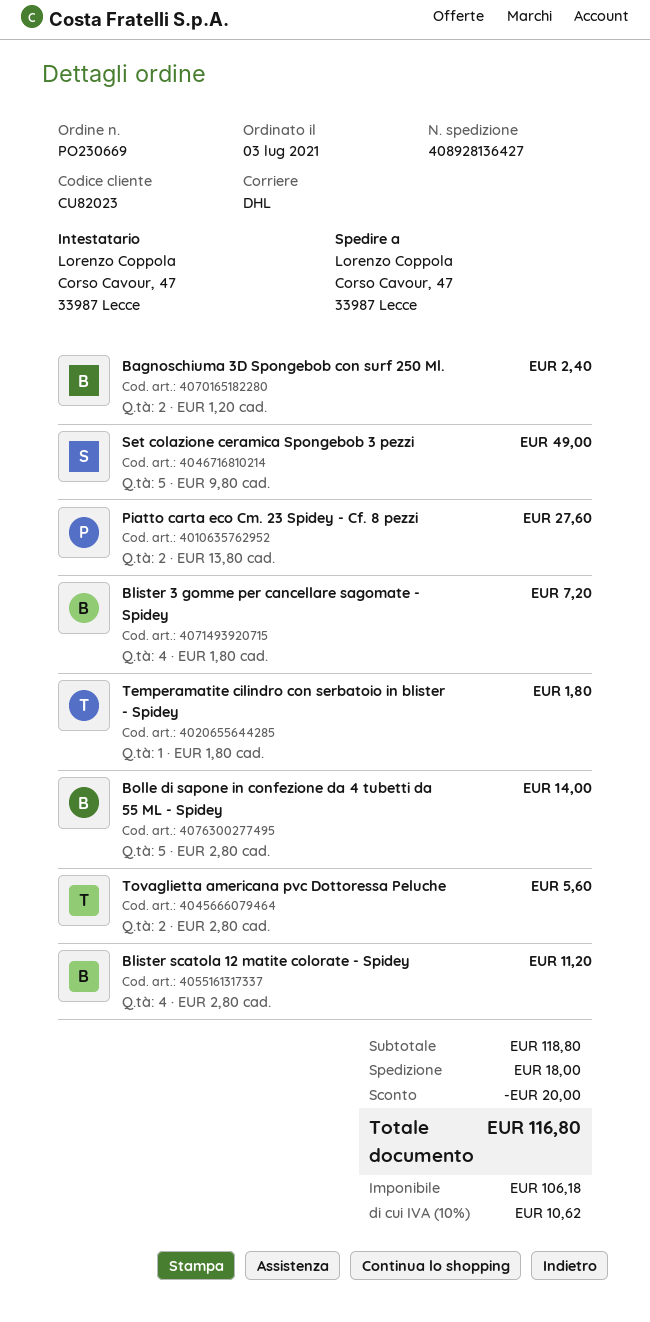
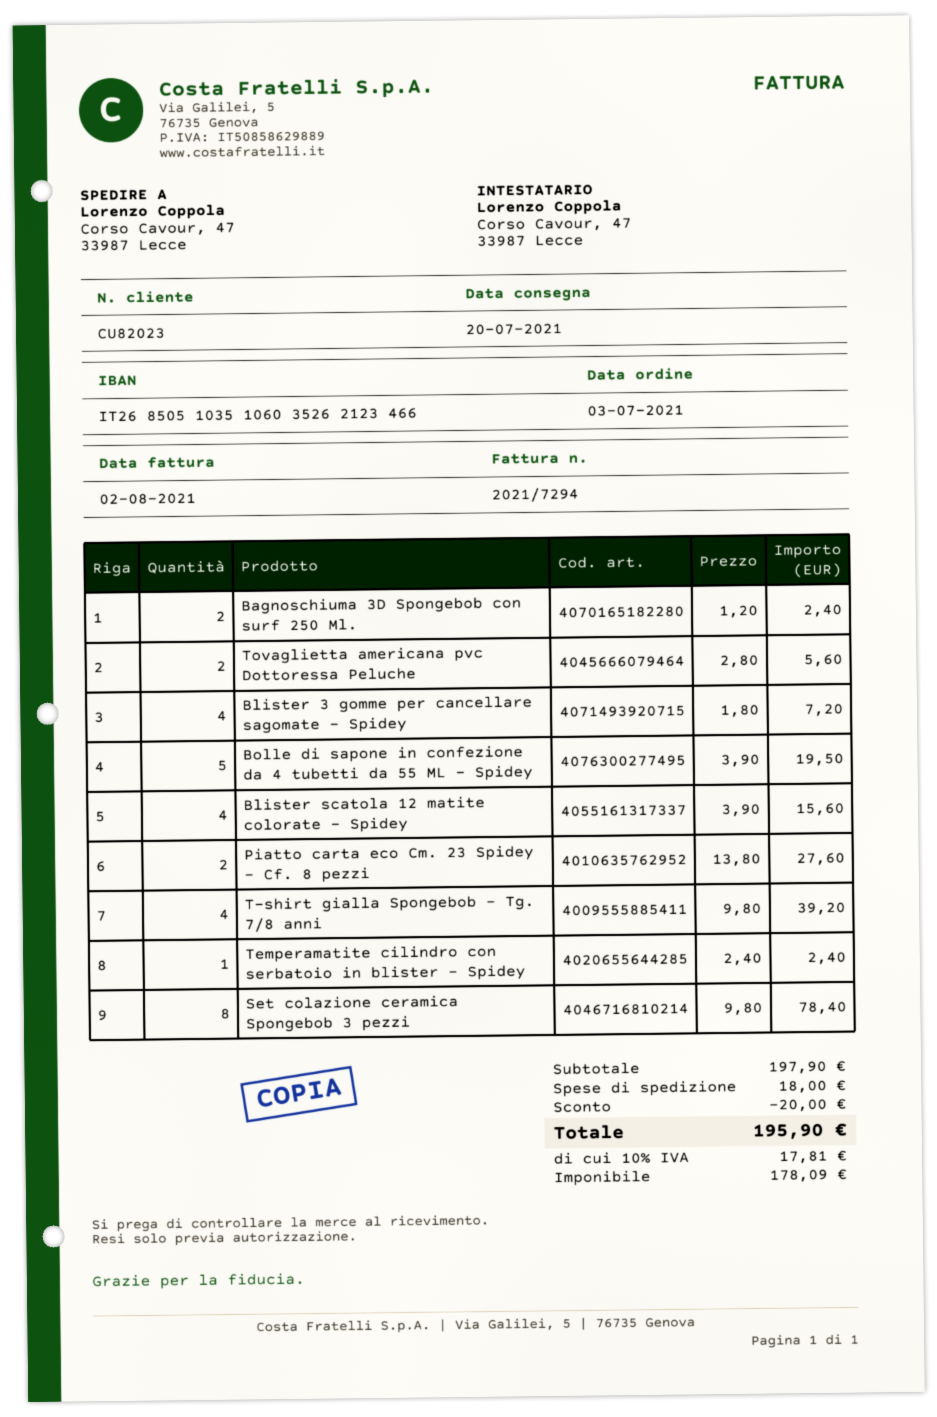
Set colazione ceramica Spongebob 3 pezzi: 5 x 9.80 = 49.00 -> 8 x 9.80 = 78.40
Temperamatite cilindro con serbatoio in blister - Spidey: 1 x 1.80 = 1.80 -> 1 x 2.40 = 2.40
Bolle di sapone in confezione da 4 tubetti da 55 ML - Spidey: 5 x 2.80 = 14.00 -> 5 x 3.90 = 19.50
Blister scatola 12 matite colorate - Spidey: 4 x 2.80 = 11.20 -> 4 x 3.90 = 15.60
T-shirt gialla Spongebob - Tg. 7/8 anni: none -> 4 x 9.80 = 39.20
subtotal: 118.80 -> 197.90
net: 106.18 -> 178.09
tax: 10% = 10.62 -> 10% = 17.81
total: 116.80 -> 195.90

